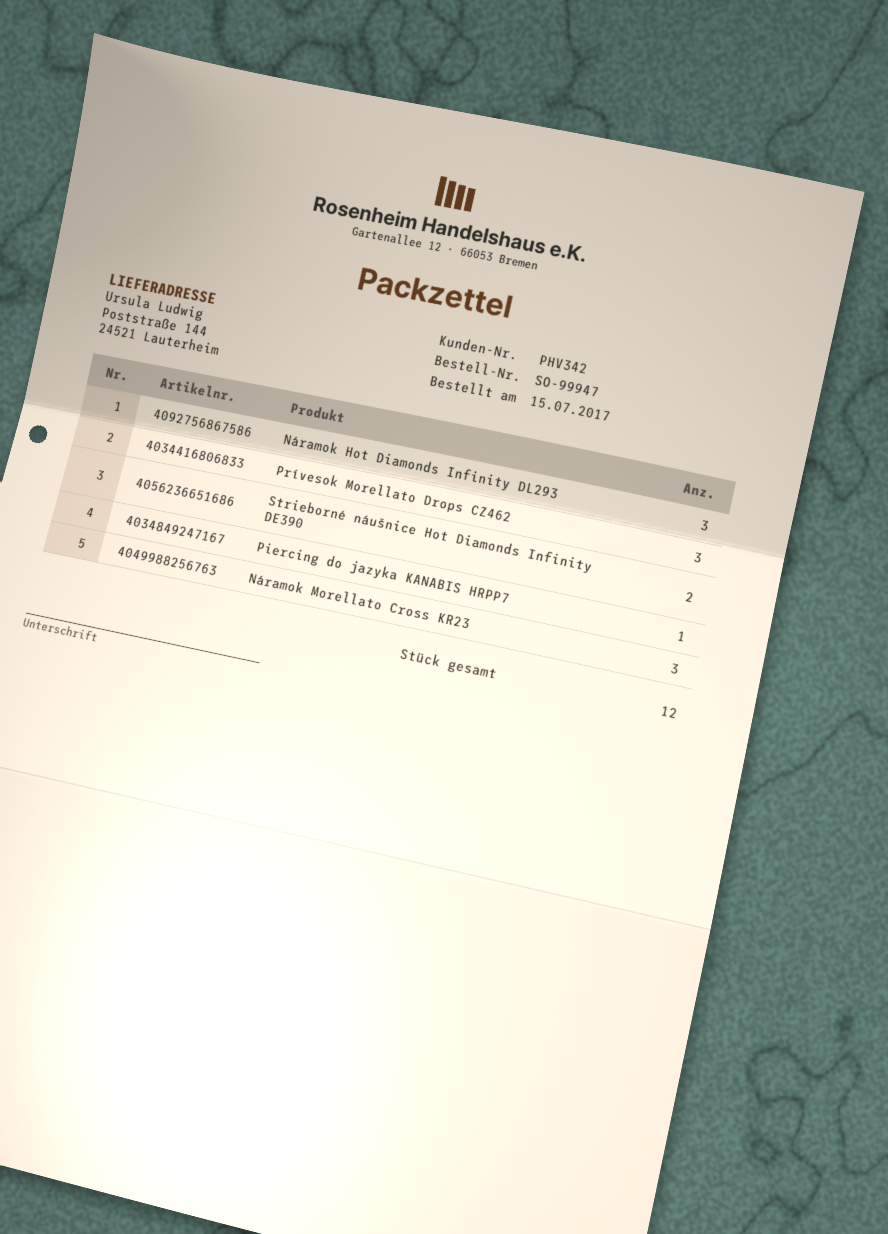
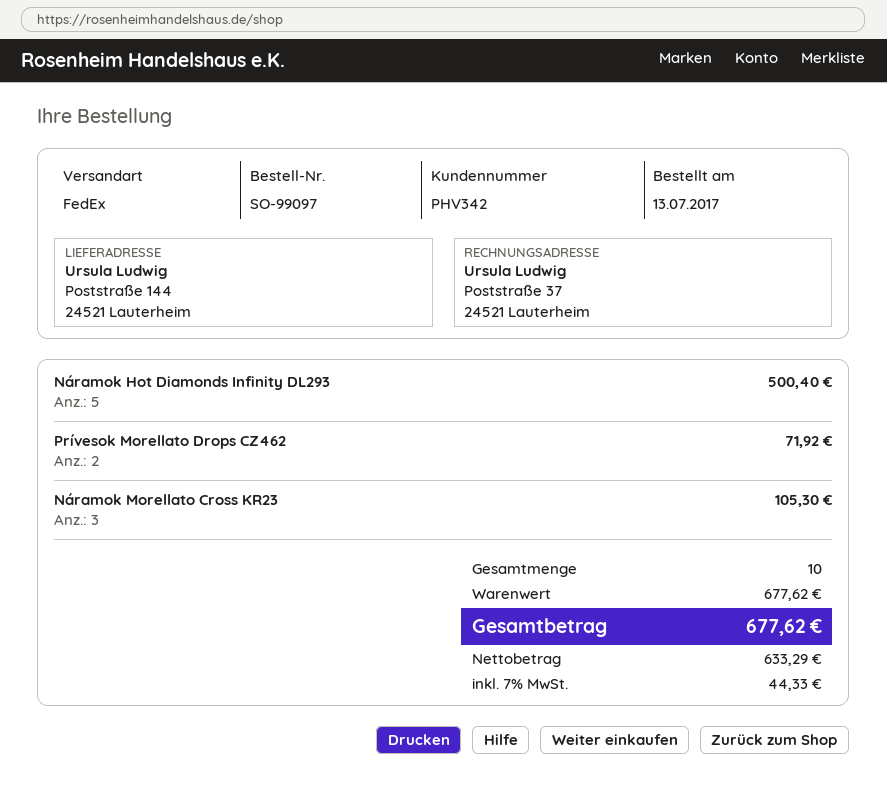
order number: SO-99947 -> SO-99097
order date: 2017-07-15 -> 2017-07-13
Náramok Hot Diamonds Infinity DL293: 3 -> 5
Prívesok Morellato Drops CZ462: 3 -> 2
Strieborné náušnice Hot Diamonds Infinity DE390: 2 -> none
Piercing do jazyka KANABIS HRPP7: 1 -> none
total quantity: 12 -> 10

